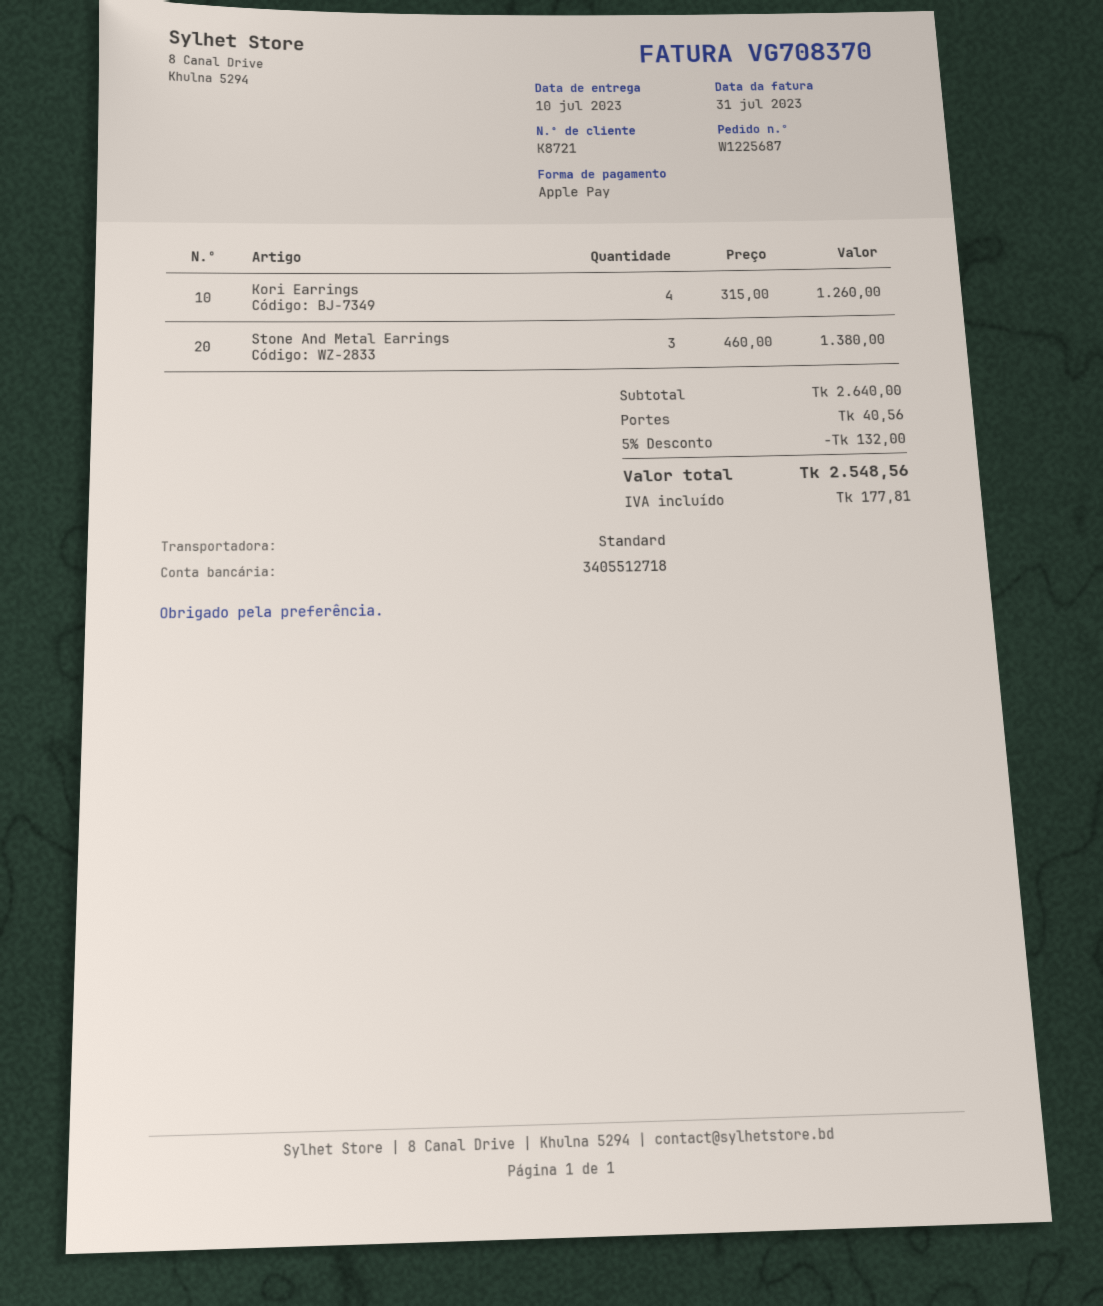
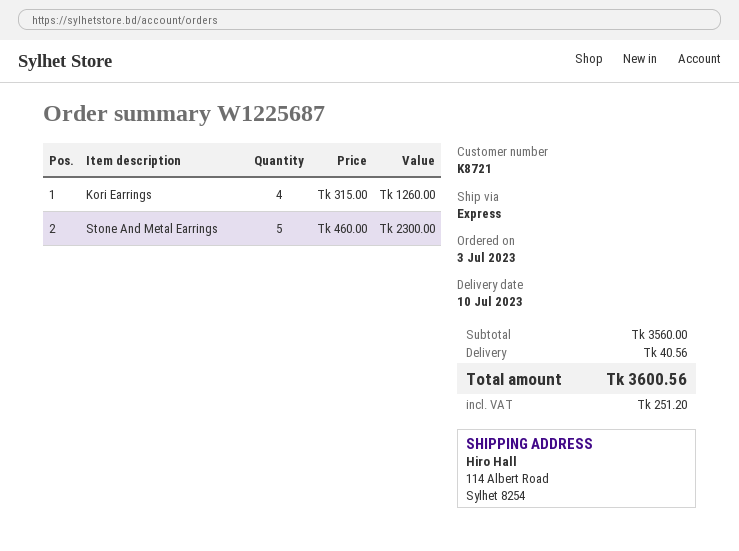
shipping method: standard -> express
Stone And Metal Earrings: 3 x 460.00 = 1380.00 -> 5 x 460.00 = 2300.00
subtotal: 2640.00 -> 3560.00
discount: 5% = 132.00 -> none
tax: 177.81 -> 251.20
total: 2548.56 -> 3600.56

